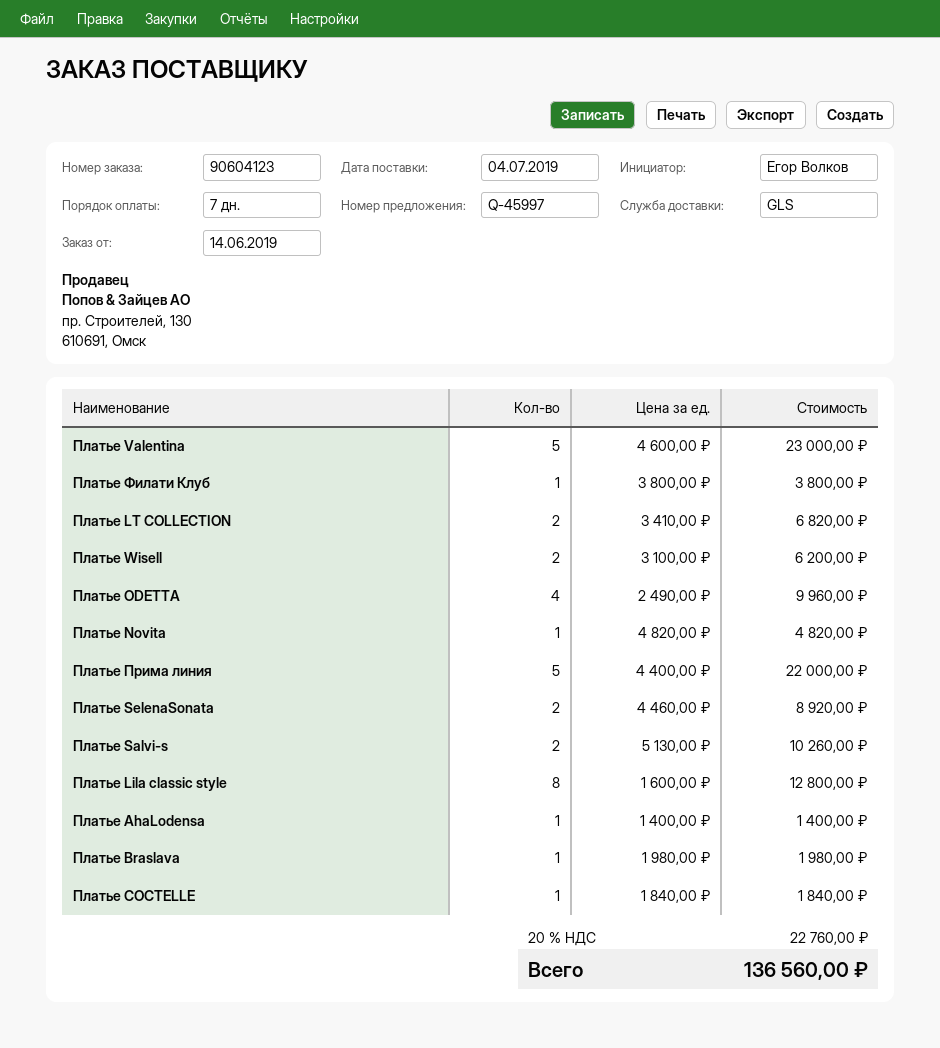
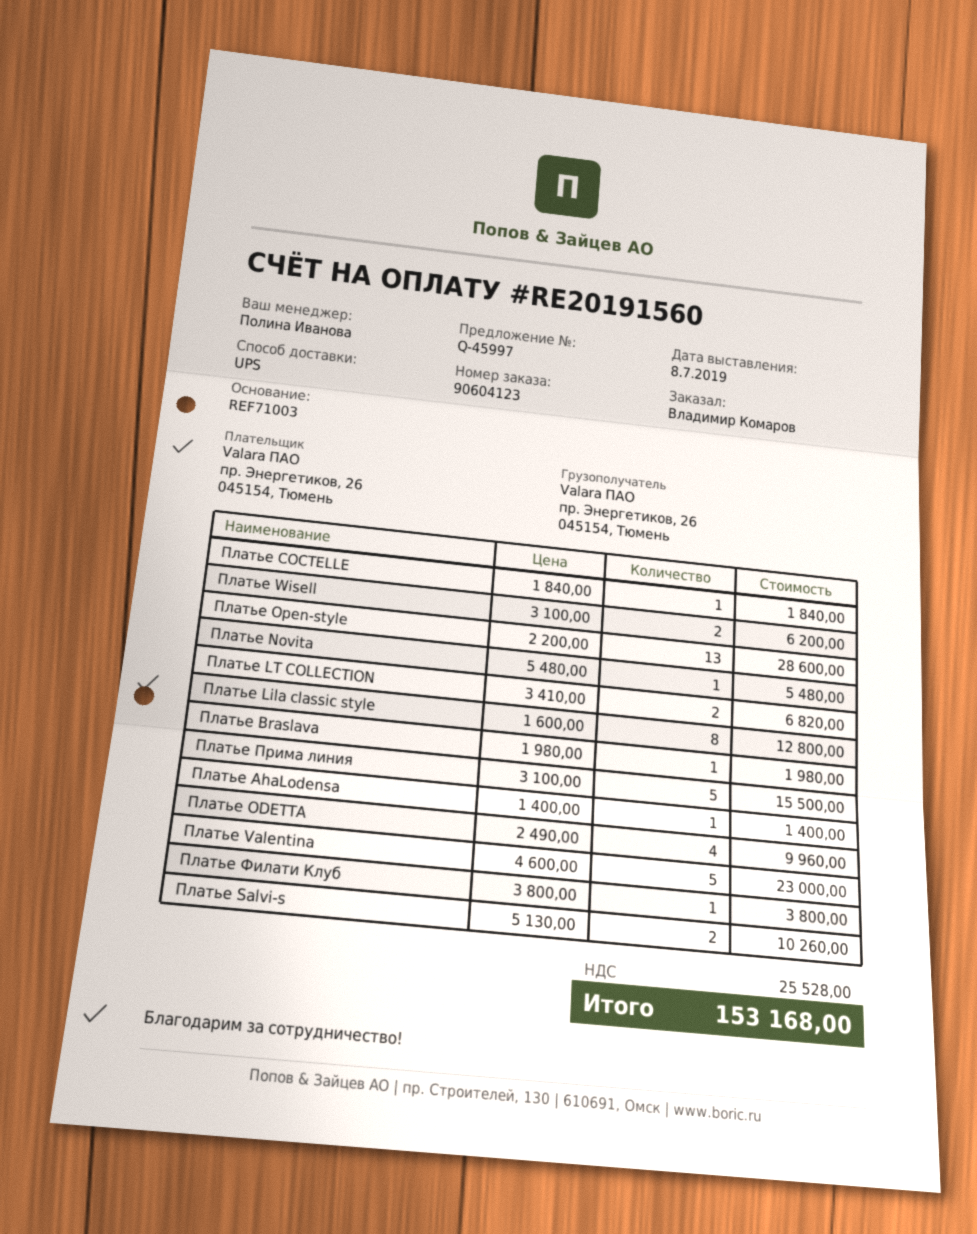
ordered by: Егор Волков -> Владимир Комаров
shipping method: GLS -> UPS
Платье Novita: 1 x 4820.00 = 4820.00 -> 1 x 5480.00 = 5480.00
Платье Прима линия: 5 x 4400.00 = 22000.00 -> 5 x 3100.00 = 15500.00
Платье SelenaSonata: 2 x 4460.00 = 8920.00 -> none
Платье Open-style: none -> 13 x 2200.00 = 28600.00
tax: 22760.00 -> 25528.00
total: 136560.00 -> 153168.00

